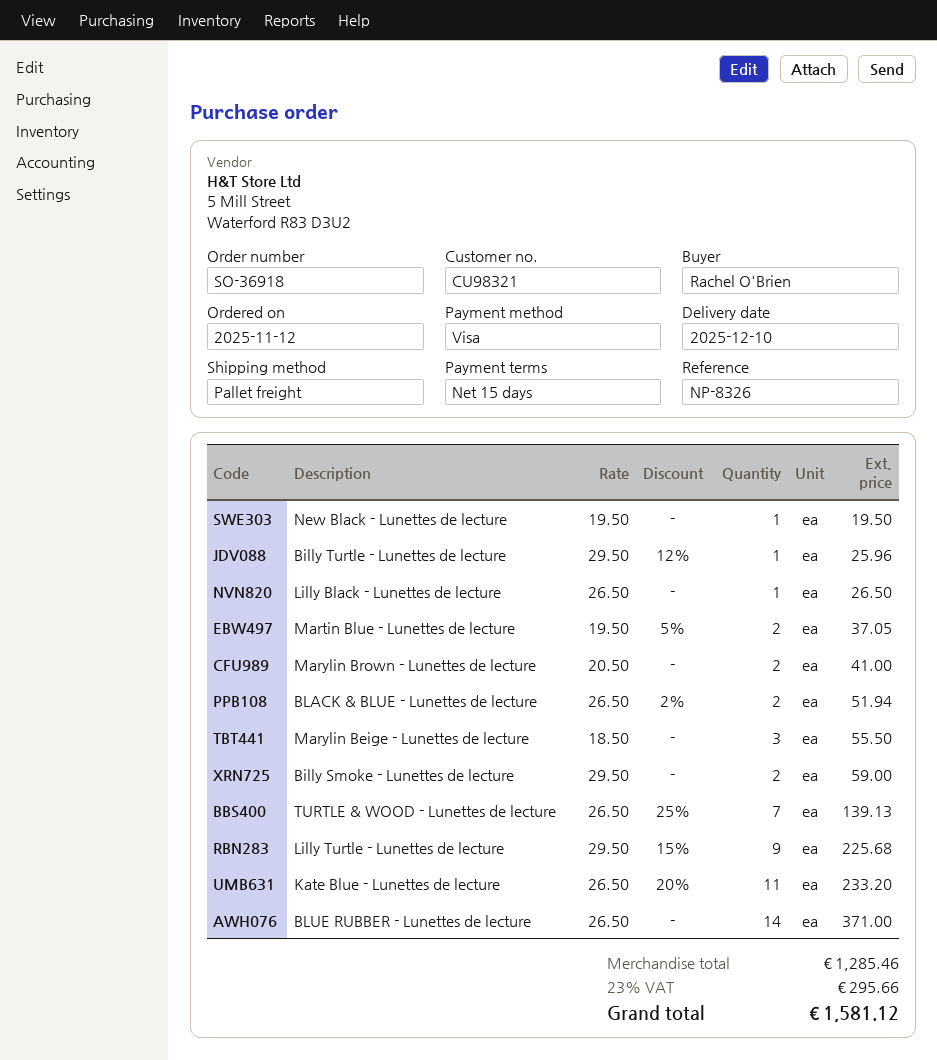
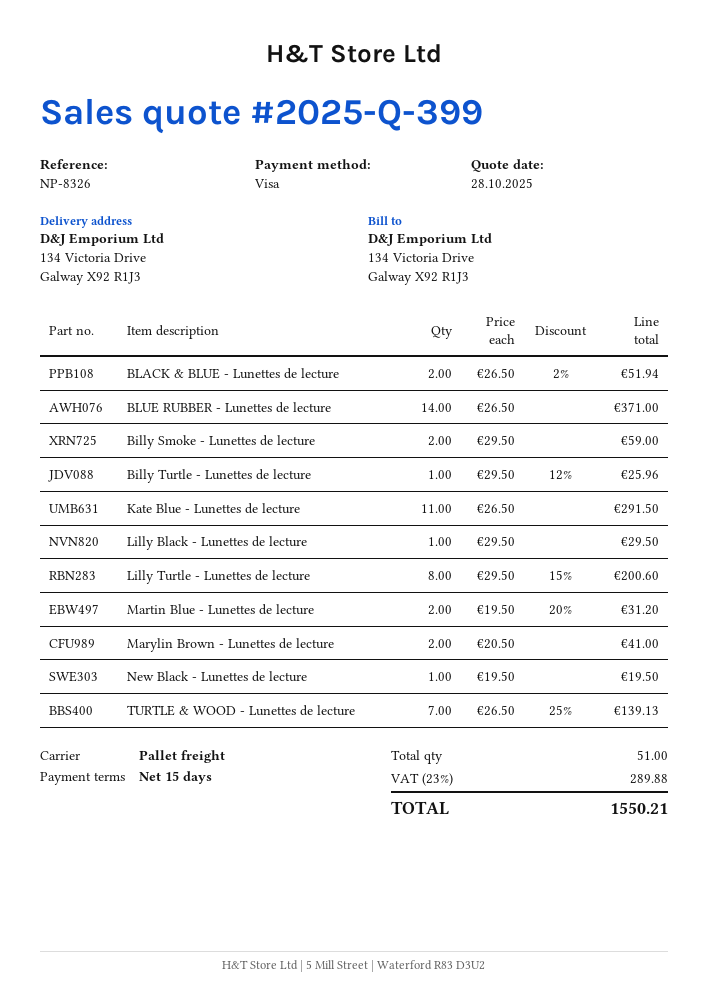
Lilly Black - Lunettes de lecture: 1 x 26.50 = 26.50 -> 1 x 29.50 = 29.50
Martin Blue - Lunettes de lecture: 2 x 19.50 - 5% = 37.05 -> 2 x 19.50 - 20% = 31.20
Marylin Beige - Lunettes de lecture: 3 x 18.50 = 55.50 -> none
Lilly Turtle - Lunettes de lecture: 9 x 29.50 - 15% = 225.68 -> 8 x 29.50 - 15% = 200.60
Kate Blue - Lunettes de lecture: 11 x 26.50 - 20% = 233.20 -> 11 x 26.50 = 291.50
tax: 23% = 295.66 -> 23% = 289.88
total: 1581.12 -> 1550.21

